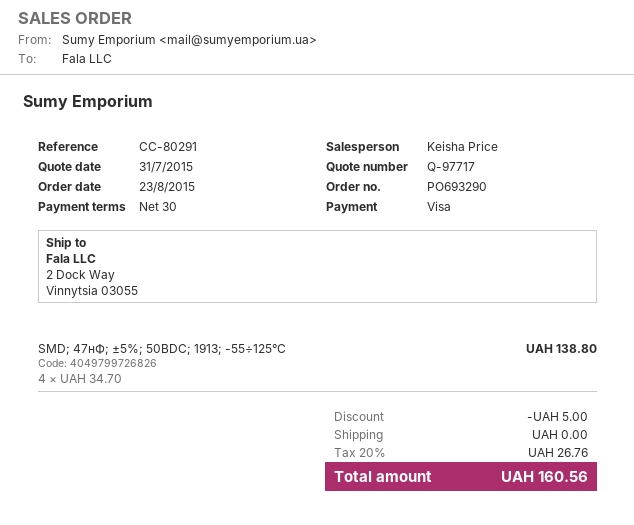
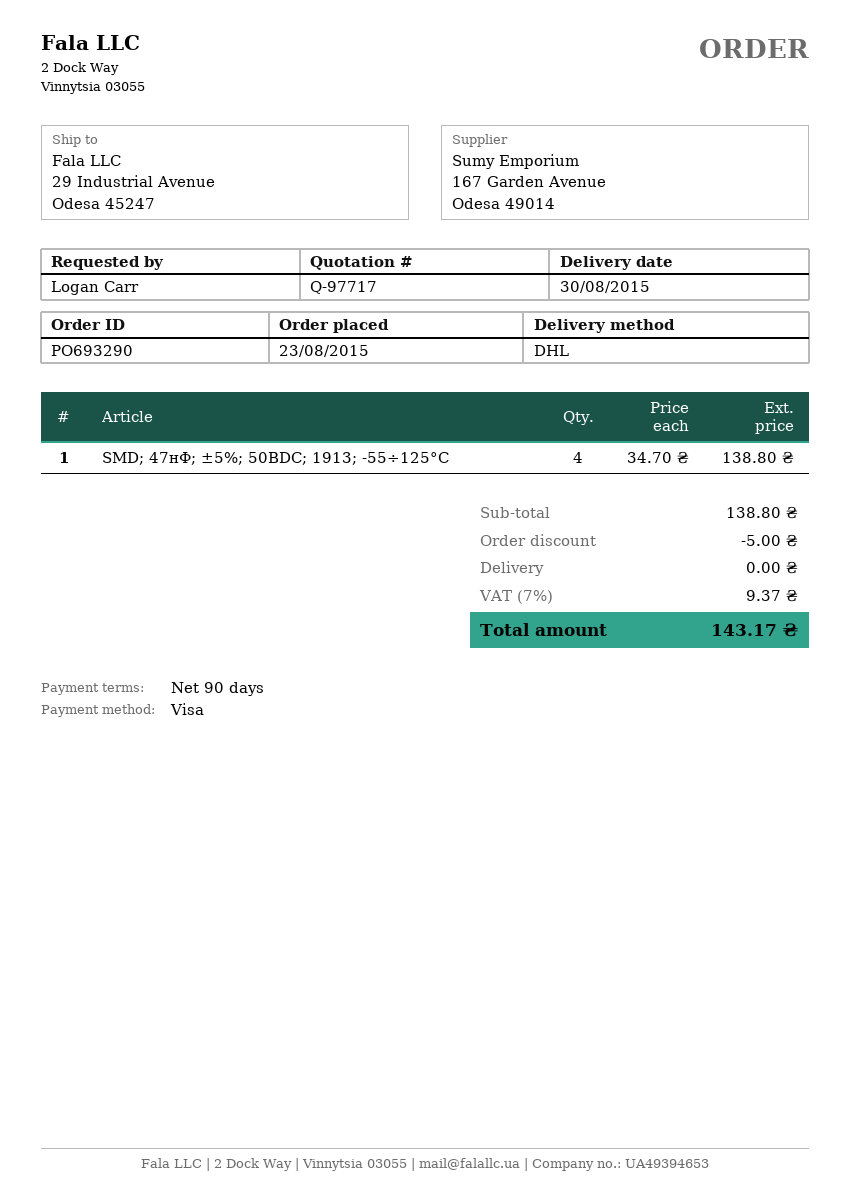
payment terms: 30 days -> 90 days
ship to: 2 Dock Way, Vinnytsia 03055 -> 29 Industrial Avenue, Odesa 45247
tax: 20% = 26.76 -> 7% = 9.37
total: 160.56 -> 143.17

